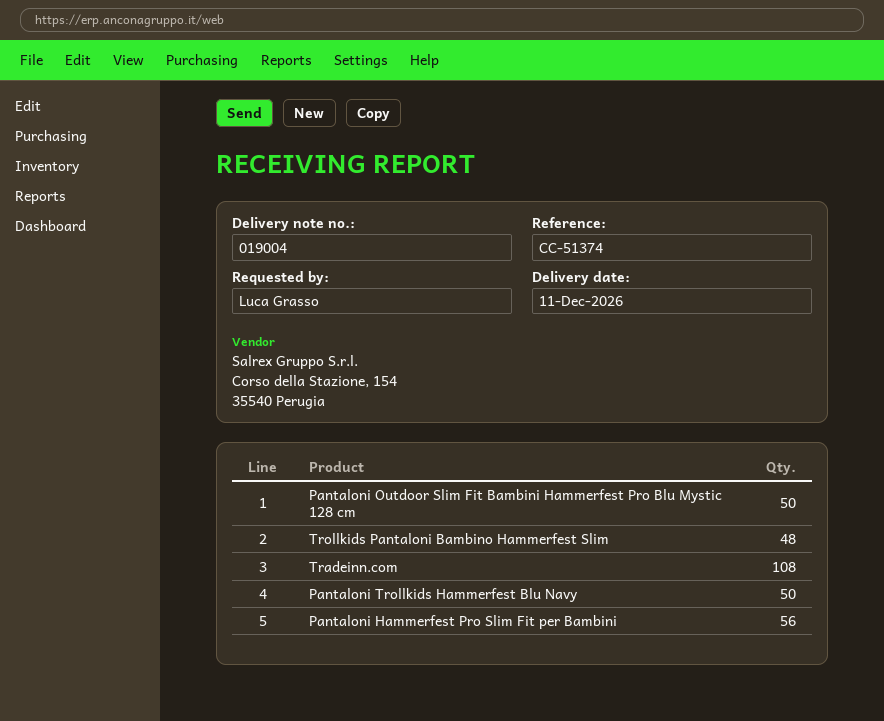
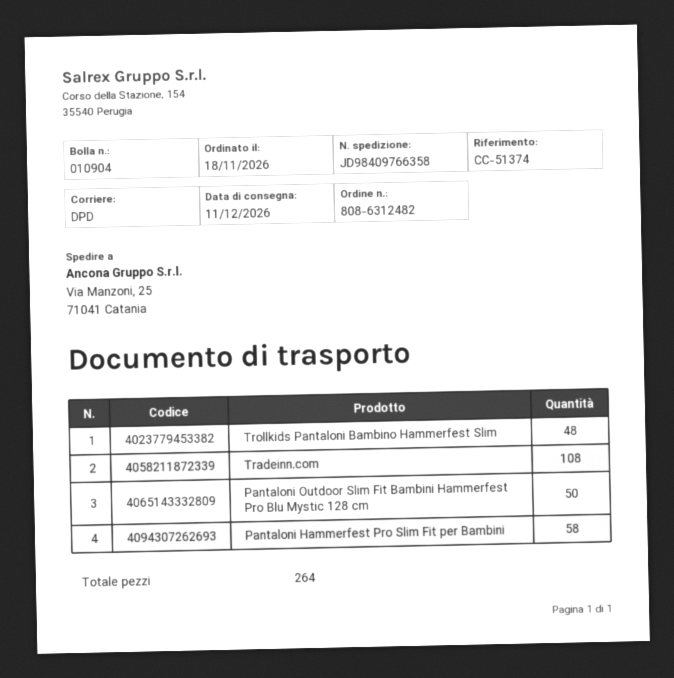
delivery note number: 019004 -> 010904
Pantaloni Trollkids Hammerfest Blu Navy: 50 -> none
Pantaloni Hammerfest Pro Slim Fit per Bambini: 56 -> 58

